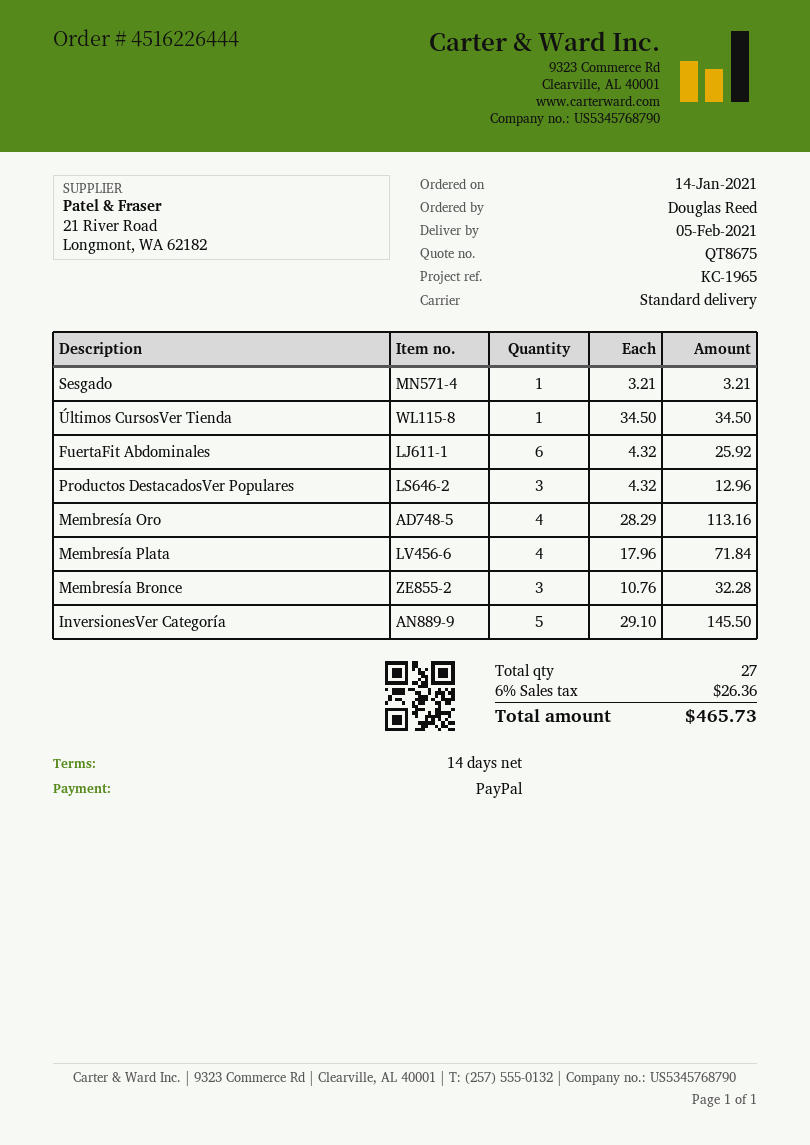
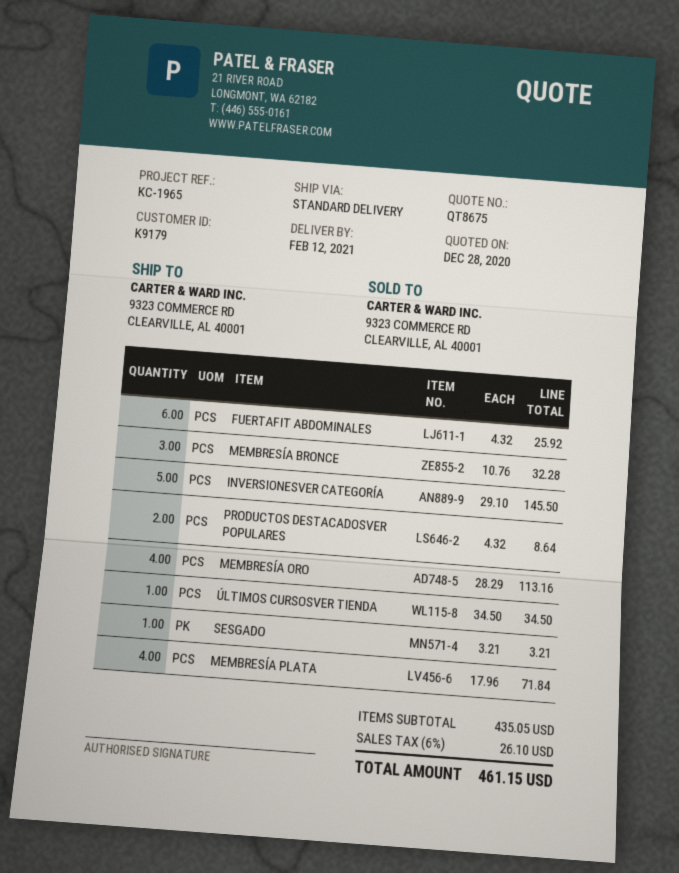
delivery date: 2021-02-05 -> 2021-02-12
Productos DestacadosVer Populares: 3 x 4.32 = 12.96 -> 2 x 4.32 = 8.64
tax: 6% = 26.36 -> 6% = 26.10
total: 465.73 -> 461.15

